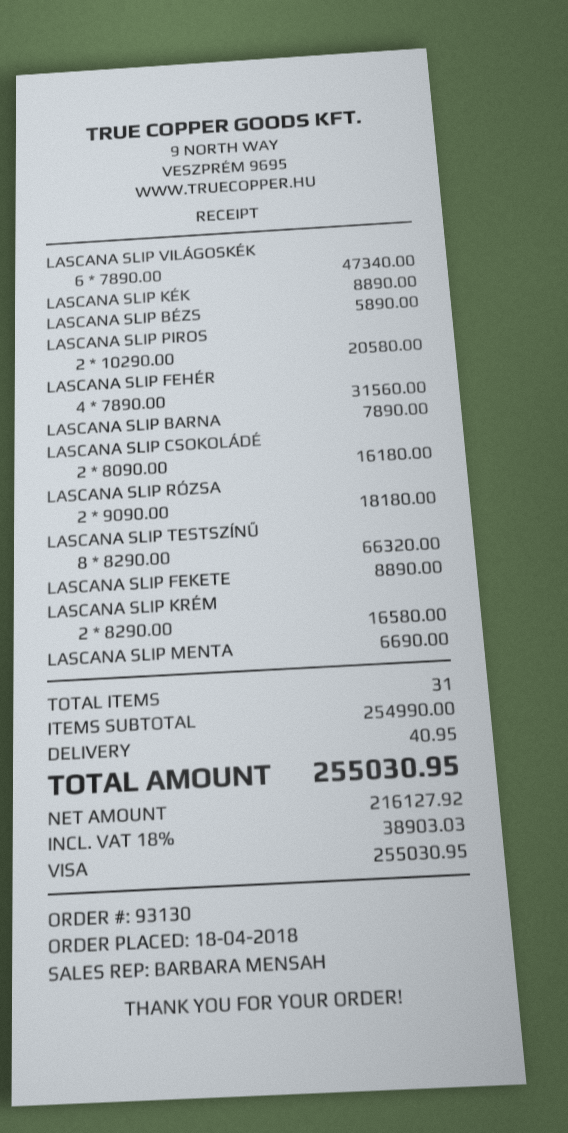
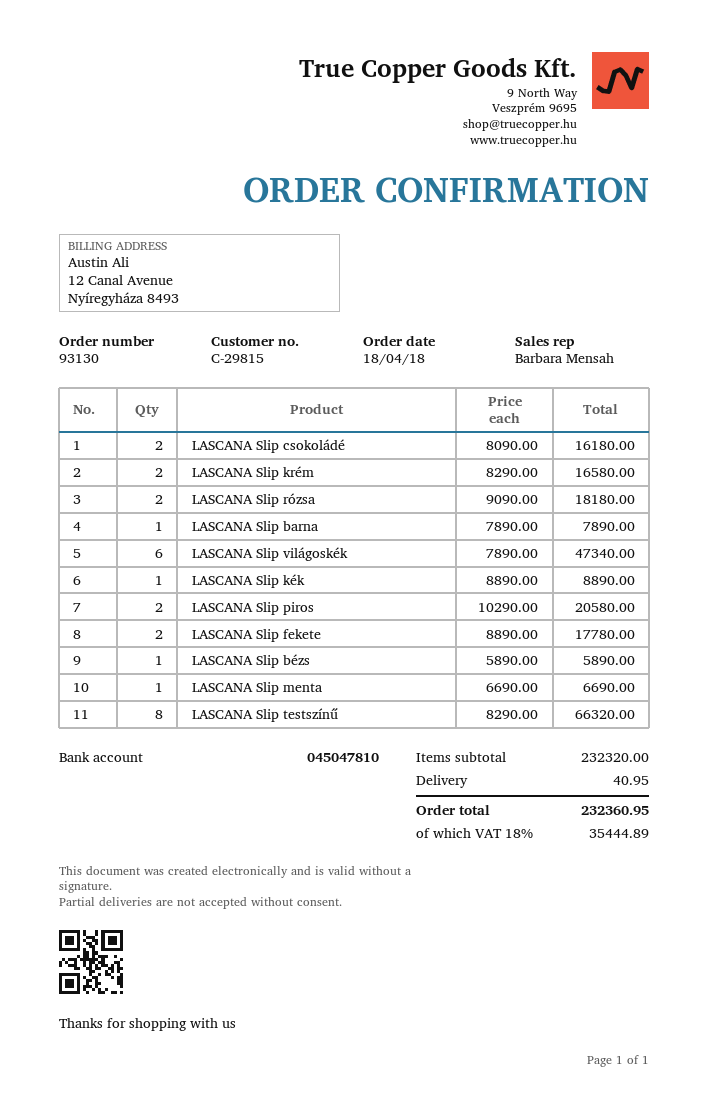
LASCANA SLIP FEHÉR: 4 x 7890.00 = 31560.00 -> none
LASCANA SLIP FEKETE: 1 x 8890.00 = 8890.00 -> 2 x 8890.00 = 17780.00
subtotal: 254990.00 -> 232320.00
tax: 18% = 38903.03 -> 18% = 35444.89
total: 255030.95 -> 232360.95

